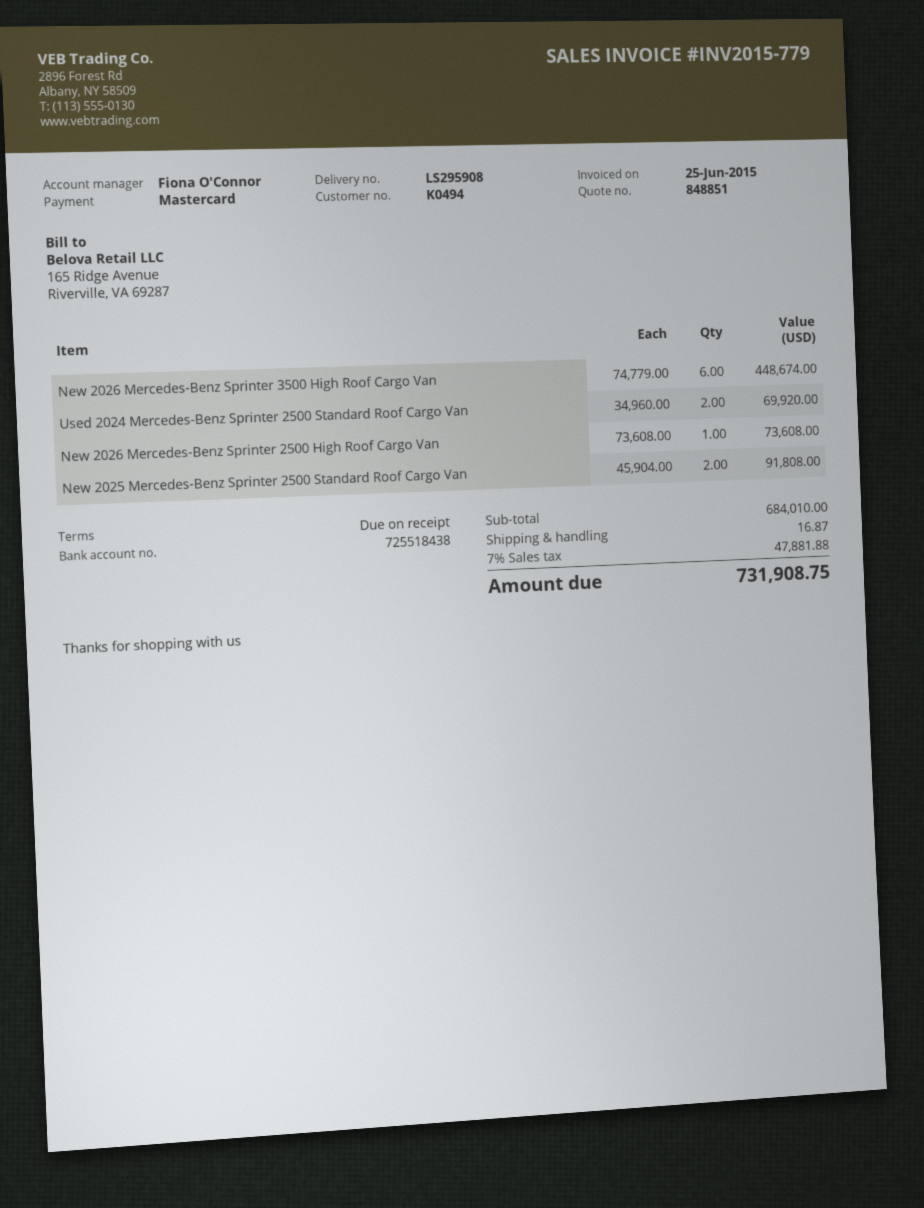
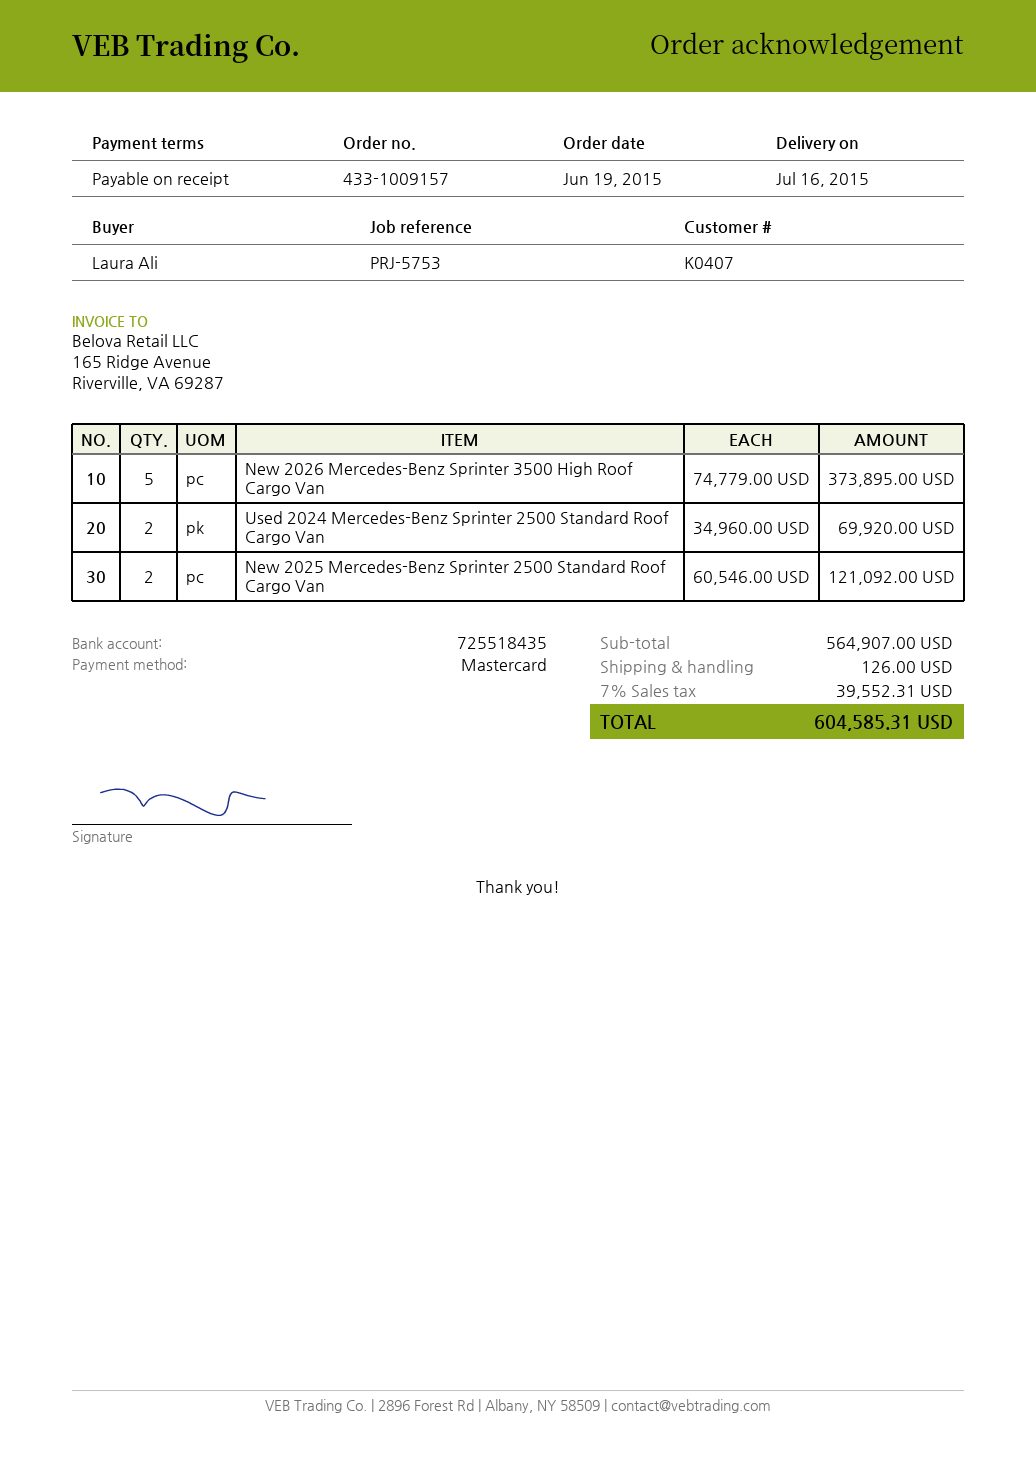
customer number: K0494 -> K0407
bank account: 725518438 -> 725518435
New 2026 Mercedes-Benz Sprinter 3500 High Roof Cargo Van: 6 x 74779.00 = 448674.00 -> 5 x 74779.00 = 373895.00
New 2026 Mercedes-Benz Sprinter 2500 High Roof Cargo Van: 1 x 73608.00 = 73608.00 -> none
New 2025 Mercedes-Benz Sprinter 2500 Standard Roof Cargo Van: 2 x 45904.00 = 91808.00 -> 2 x 60546.00 = 121092.00
subtotal: 684010.00 -> 564907.00
shipping: 16.87 -> 126.00
tax: 7% = 47881.88 -> 7% = 39552.31
total: 731908.75 -> 604585.31

